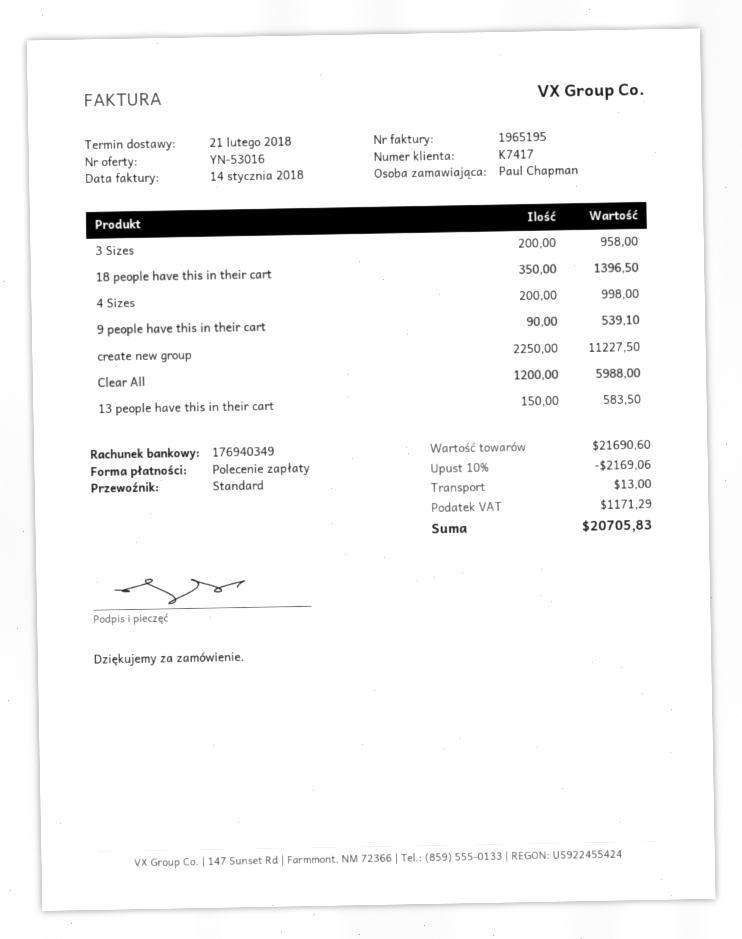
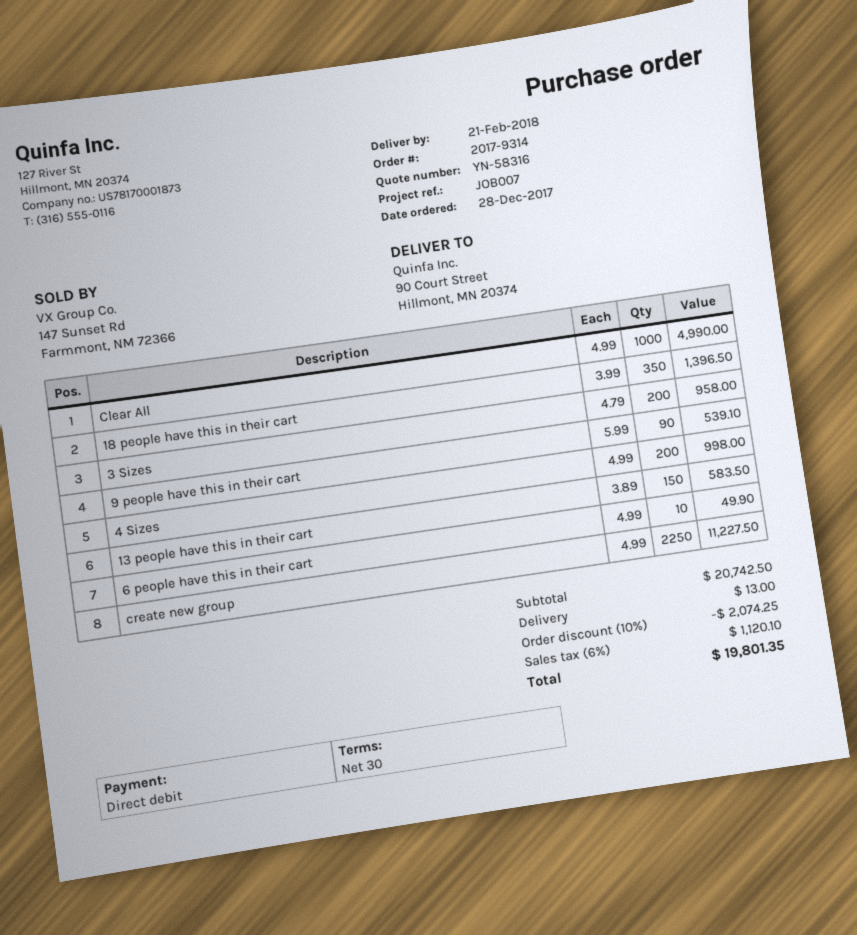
quote number: YN-53016 -> YN-58316
Clear All: 1200 for 5988.00 -> 1000 for 4990.00
6 people have this in their cart: none -> 10 for 49.90
subtotal: 21690.60 -> 20742.50
discount: 10% = 2169.06 -> 10% = 2074.25
tax: 1171.29 -> 1120.10
total: 20705.83 -> 19801.35

